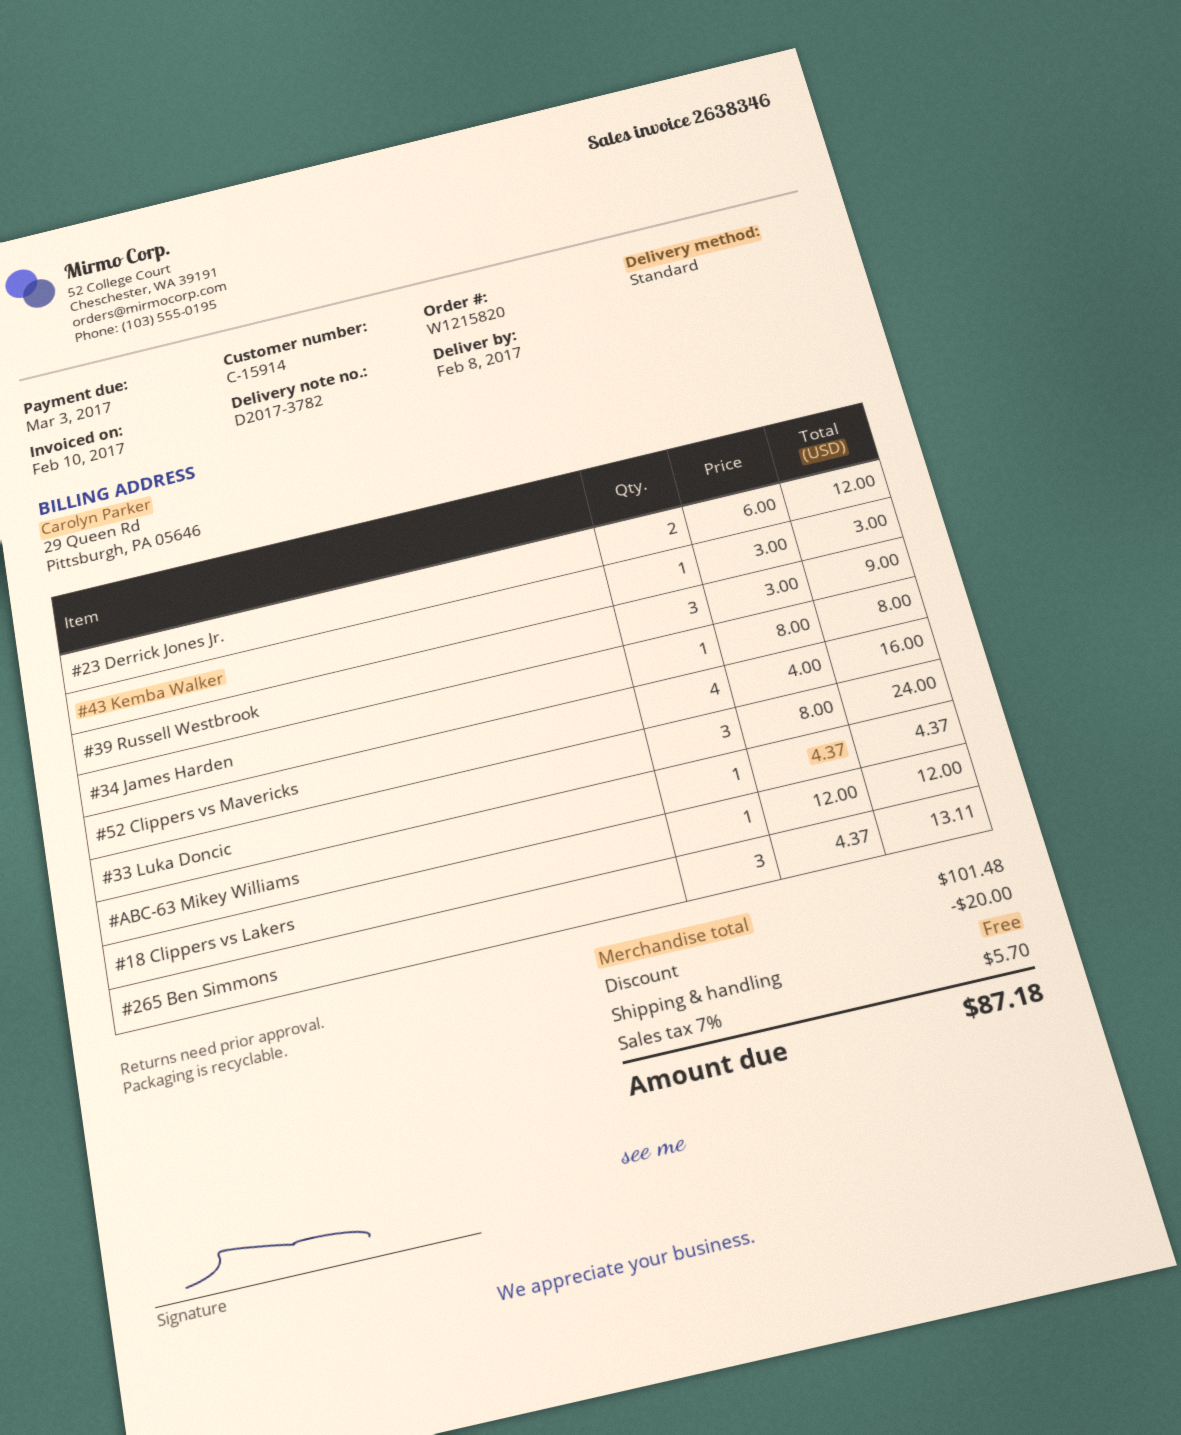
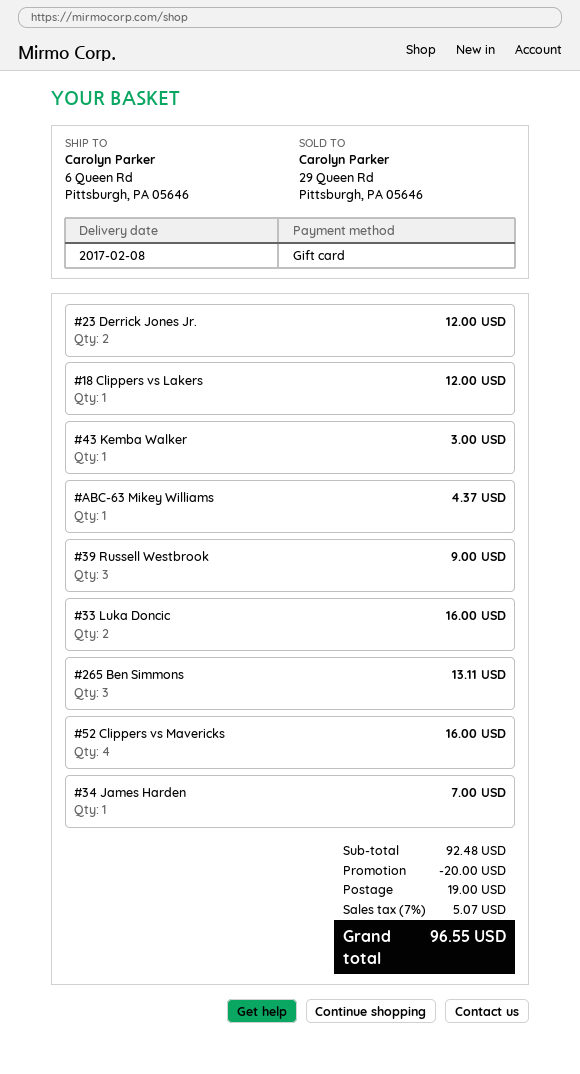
#34 James Harden: 1 for 8.00 -> 1 for 7.00
#33 Luka Doncic: 3 for 24.00 -> 2 for 16.00
subtotal: 101.48 -> 92.48
shipping: 0.00 -> 19.00
tax: 7% = 5.70 -> 7% = 5.07
total: 87.18 -> 96.55

